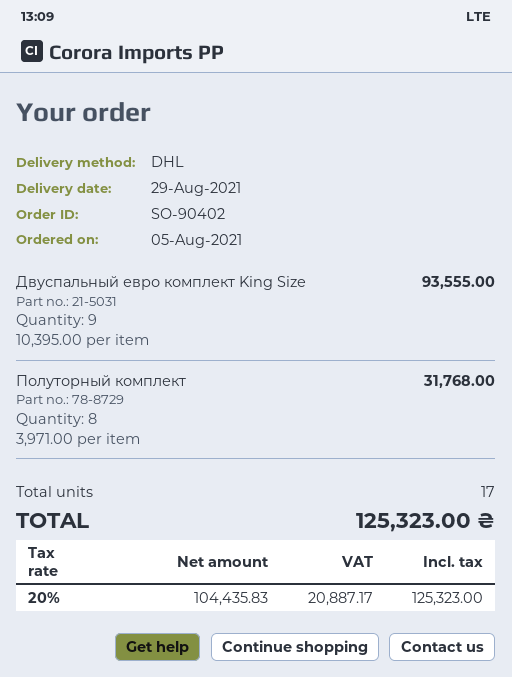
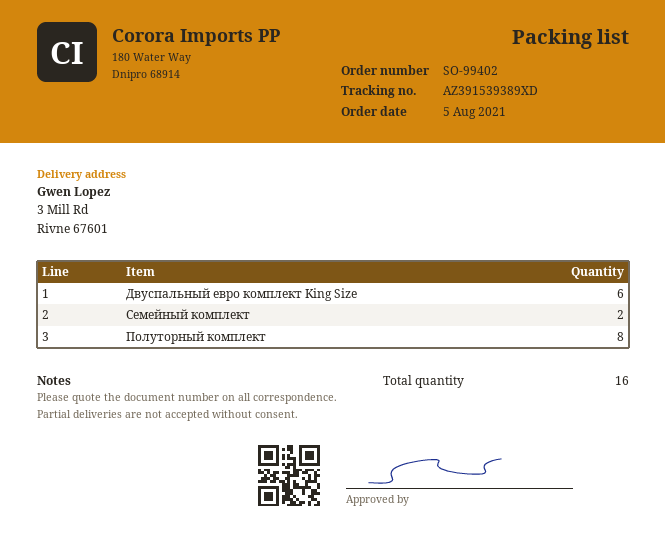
order number: SO-90402 -> SO-99402
Двуспальный евро комплект King Size: 9 -> 6
Семейный комплект: none -> 2
total quantity: 17 -> 16

